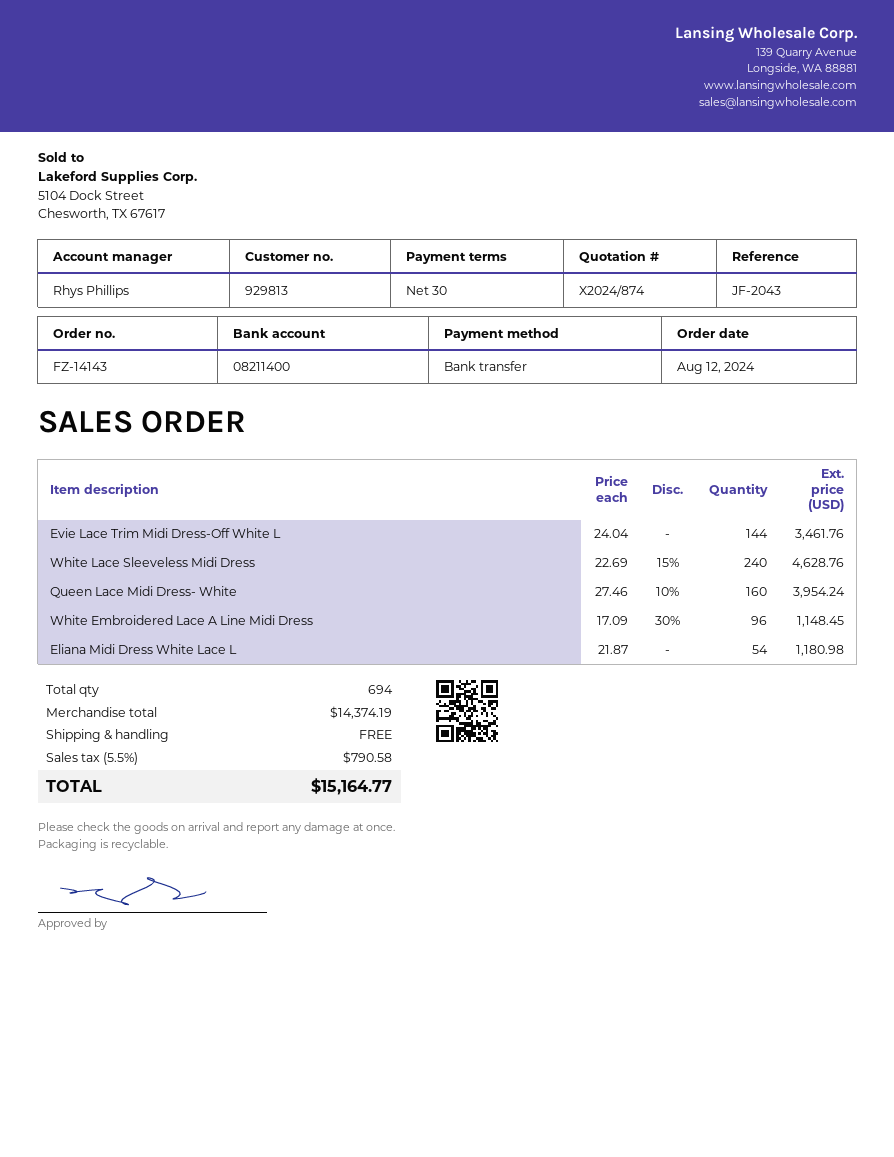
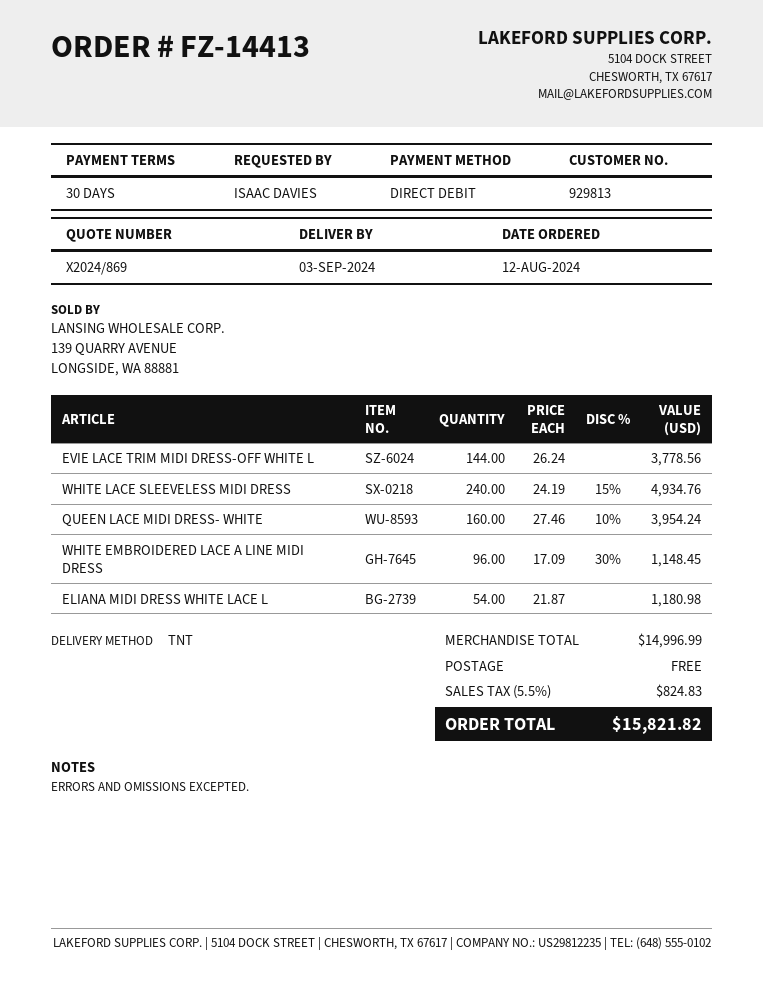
quote number: X2024/874 -> X2024/869
order number: FZ-14143 -> FZ-14413
payment method: bank transfer -> direct debit
Evie Lace Trim Midi Dress-Off White L: 144 x 24.04 = 3461.76 -> 144 x 26.24 = 3778.56
White Lace Sleeveless Midi Dress: 240 x 22.69 - 15% = 4628.76 -> 240 x 24.19 - 15% = 4934.76
subtotal: 14374.19 -> 14996.99
tax: 5.5% = 790.58 -> 5.5% = 824.83
total: 15164.77 -> 15821.82

